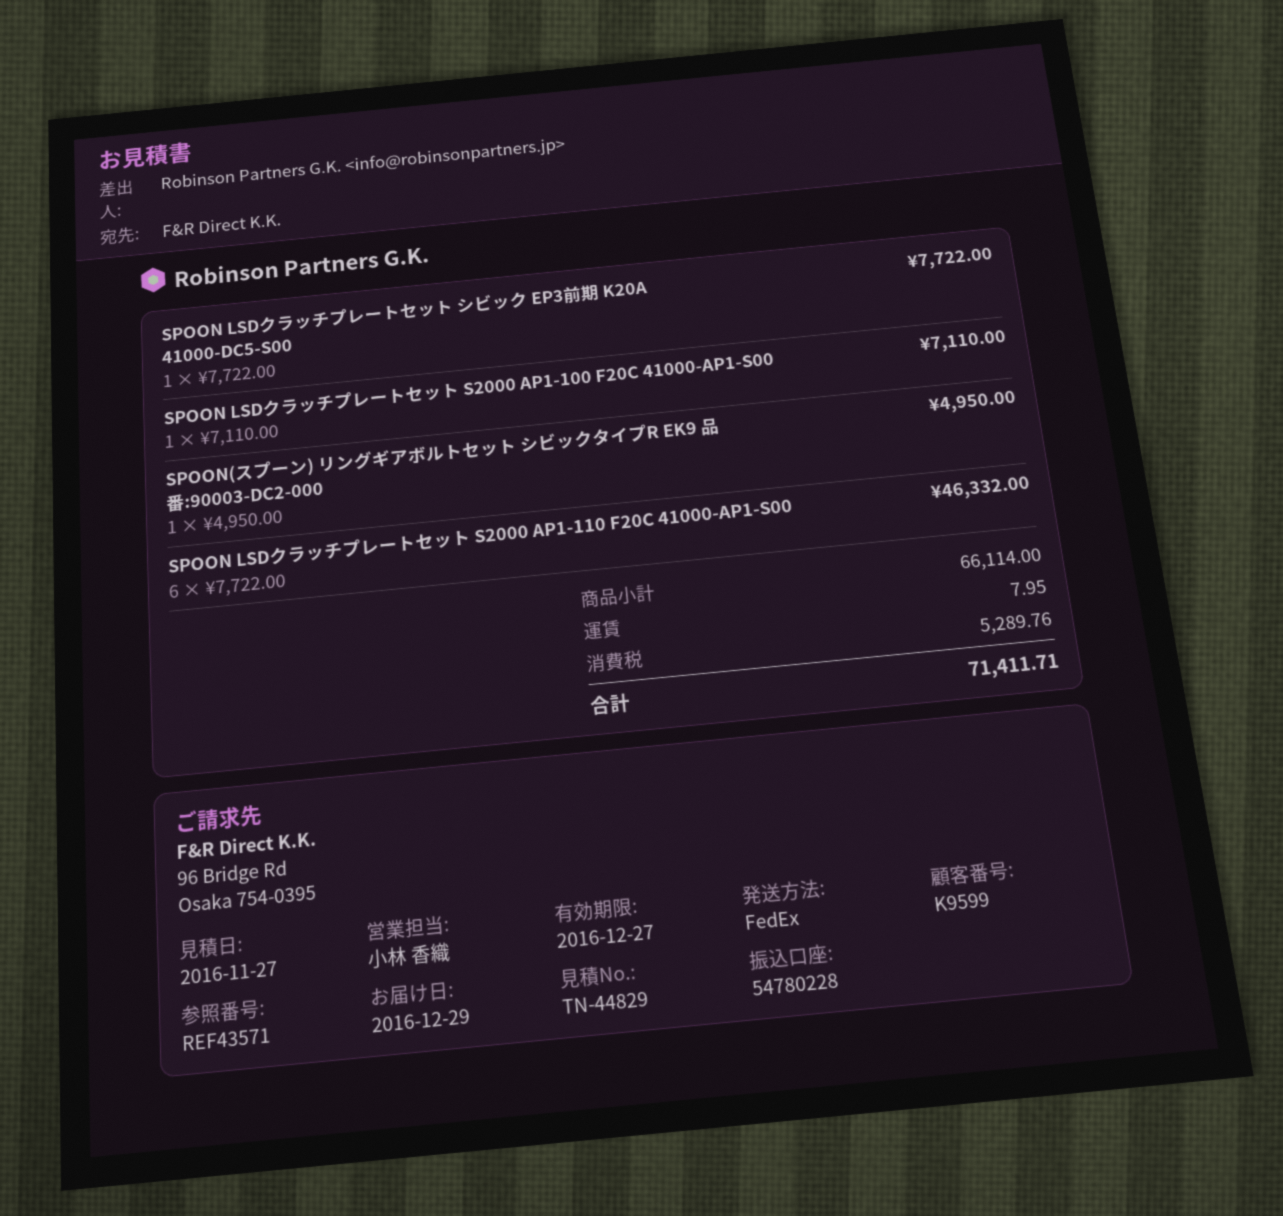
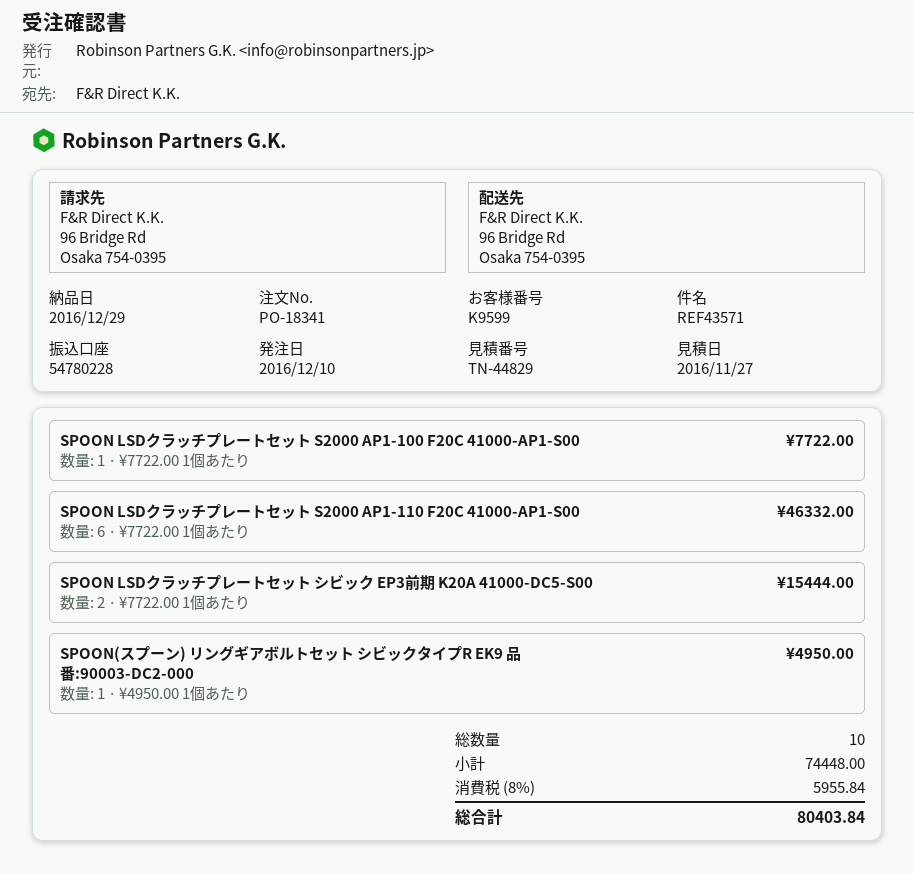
SPOON LSDクラッチプレートセット シビック EP3前期 K20A 41000-DC5-S00: 1 x 7722.00 = 7722.00 -> 2 x 7722.00 = 15444.00
SPOON LSDクラッチプレートセット S2000 AP1-100 F20C 41000-AP1-S00: 1 x 7110.00 = 7110.00 -> 1 x 7722.00 = 7722.00
subtotal: 66114.00 -> 74448.00
shipping: 7.95 -> none
tax: 5289.76 -> 5955.84
total: 71411.71 -> 80403.84

